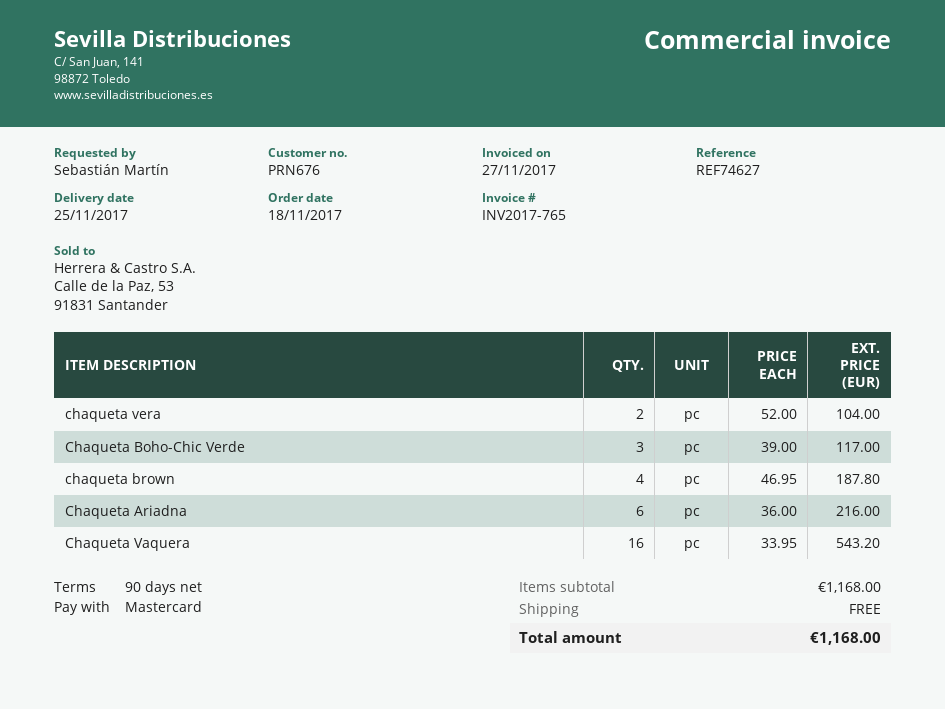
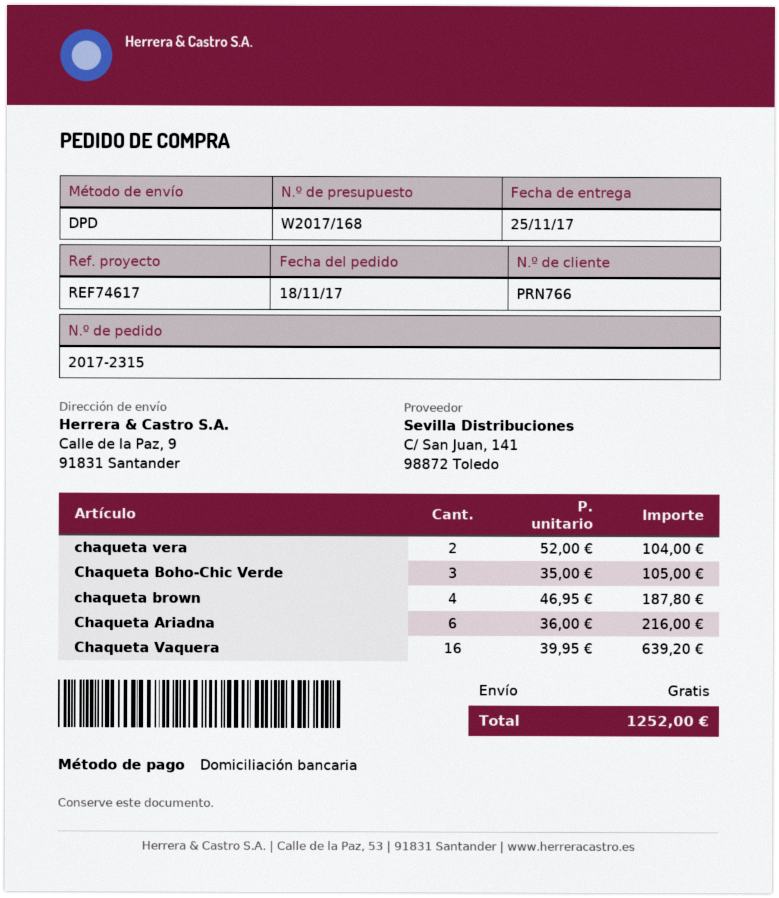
customer number: PRN676 -> PRN766
reference: REF74627 -> REF74617
payment method: Mastercard -> direct debit
Chaqueta Boho-Chic Verde: 3 x 39.00 = 117.00 -> 3 x 35.00 = 105.00
Chaqueta Vaquera: 16 x 33.95 = 543.20 -> 16 x 39.95 = 639.20
total: 1168.00 -> 1252.00

